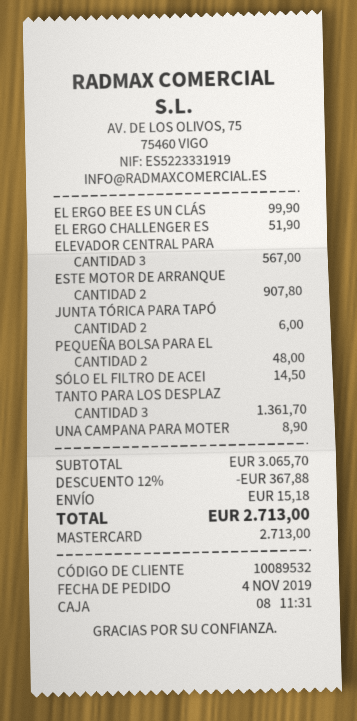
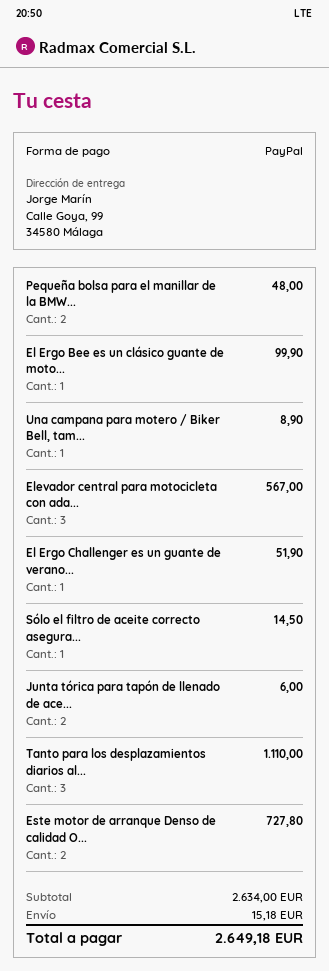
payment method: Mastercard -> PayPal
ESTE MOTOR DE ARRANQUE: 2 for 907.80 -> 2 for 727.80
TANTO PARA LOS DESPLAZ: 3 for 1361.70 -> 3 for 1110.00
subtotal: 3065.70 -> 2634.00
discount: 12% = 367.88 -> none
total: 2713.00 -> 2649.18

